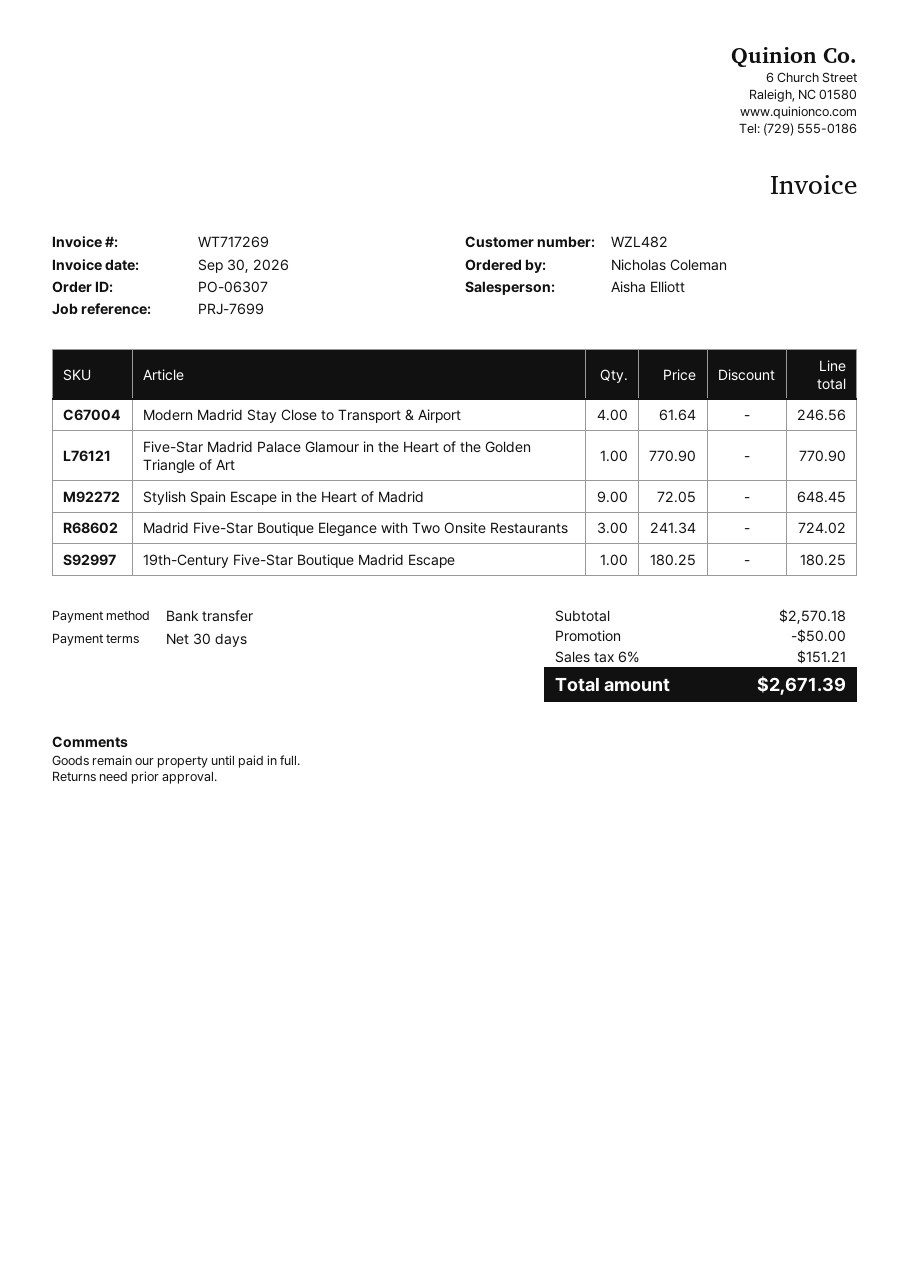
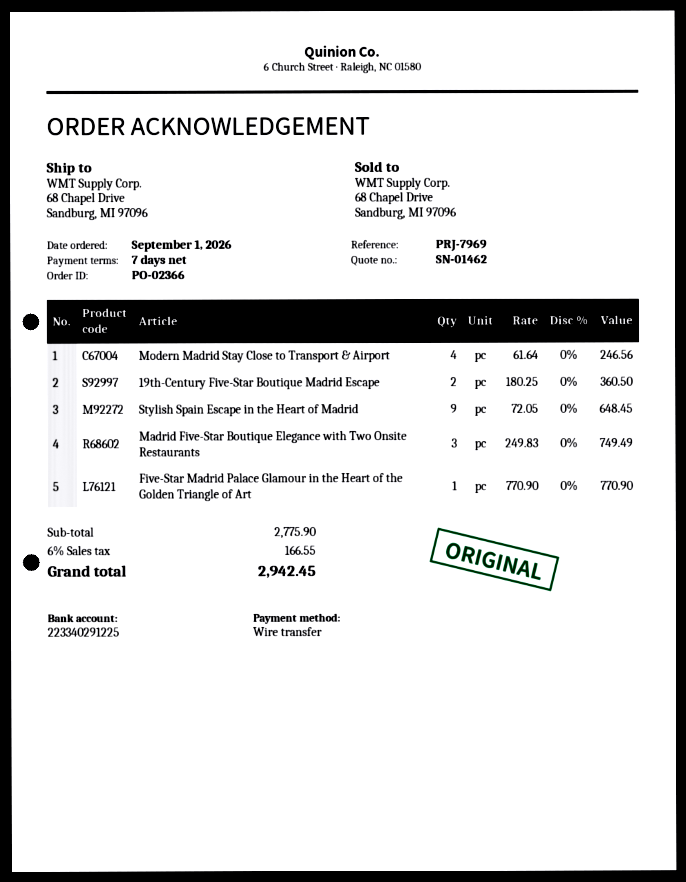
order number: PO-06307 -> PO-02366
payment terms: 30 days -> 7 days
reference: PRJ-7699 -> PRJ-7969
Madrid Five-Star Boutique Elegance with Two Onsite Restaurants: 3 x 241.34 = 724.02 -> 3 x 249.83 = 749.49
19th-Century Five-Star Boutique Madrid Escape: 1 x 180.25 = 180.25 -> 2 x 180.25 = 360.50
subtotal: 2570.18 -> 2775.90
discount: 50.00 -> none
tax: 6% = 151.21 -> 6% = 166.55
total: 2671.39 -> 2942.45

